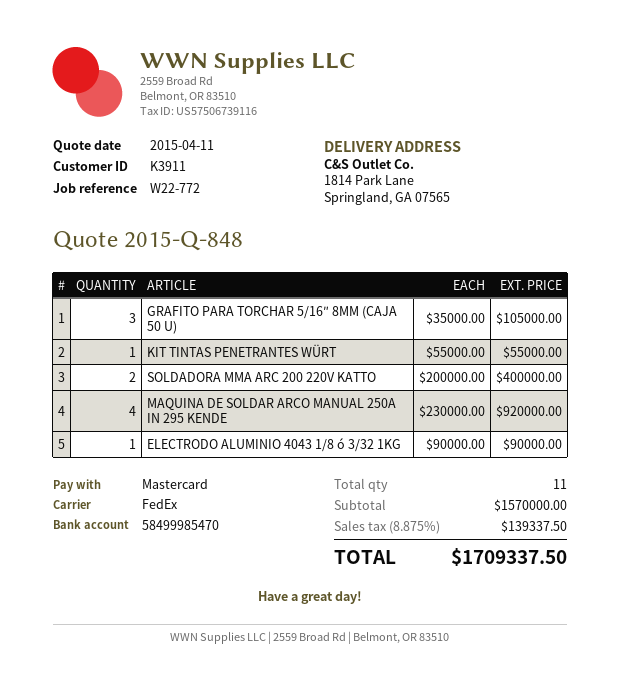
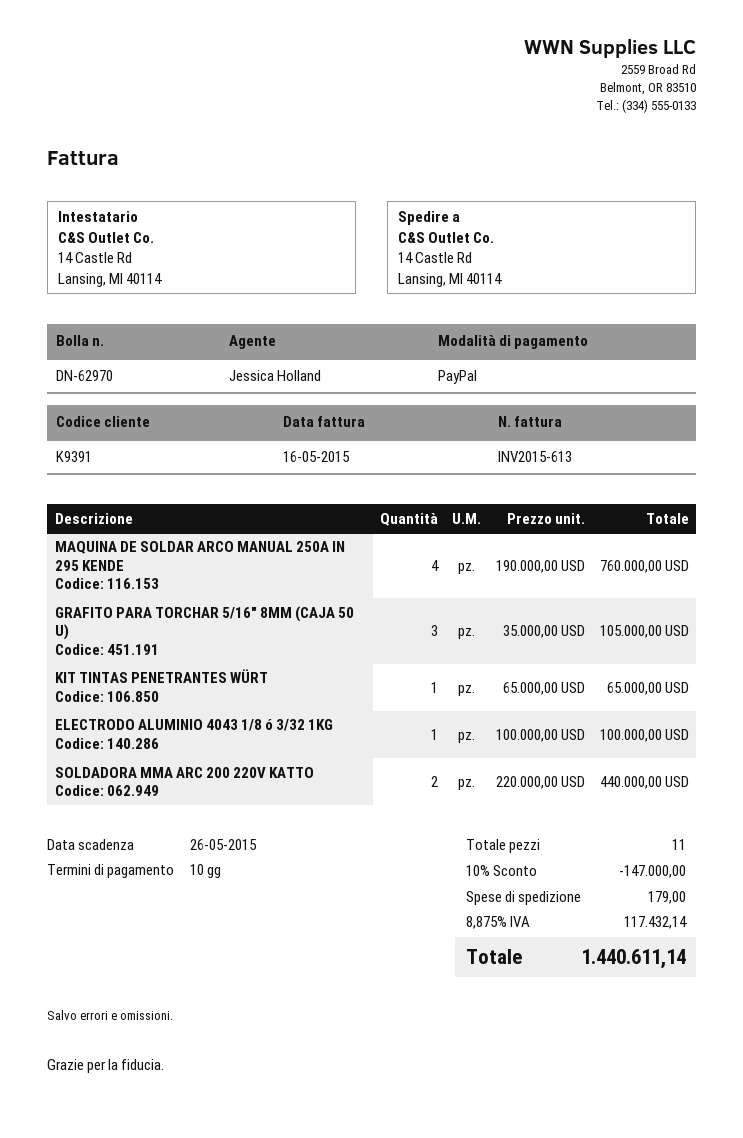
customer number: K3911 -> K9391
payment method: Mastercard -> PayPal
ship to: 1814 Park Lane, Springland, GA 07565 -> 14 Castle Rd, Lansing, MI 40114
KIT TINTAS PENETRANTES WÜRT: 1 x 55000.00 = 55000.00 -> 1 x 65000.00 = 65000.00
SOLDADORA MMA ARC 200 220V KATTO: 2 x 200000.00 = 400000.00 -> 2 x 220000.00 = 440000.00
MAQUINA DE SOLDAR ARCO MANUAL 250A IN 295 KENDE: 4 x 230000.00 = 920000.00 -> 4 x 190000.00 = 760000.00
ELECTRODO ALUMINIO 4043 1/8 ó 3/32 1KG: 1 x 90000.00 = 90000.00 -> 1 x 100000.00 = 100000.00
discount: none -> 10% = 147000.00
shipping: none -> 179.00
tax: 8.875% = 139337.50 -> 8.875% = 117432.14
total: 1709337.50 -> 1440611.14

